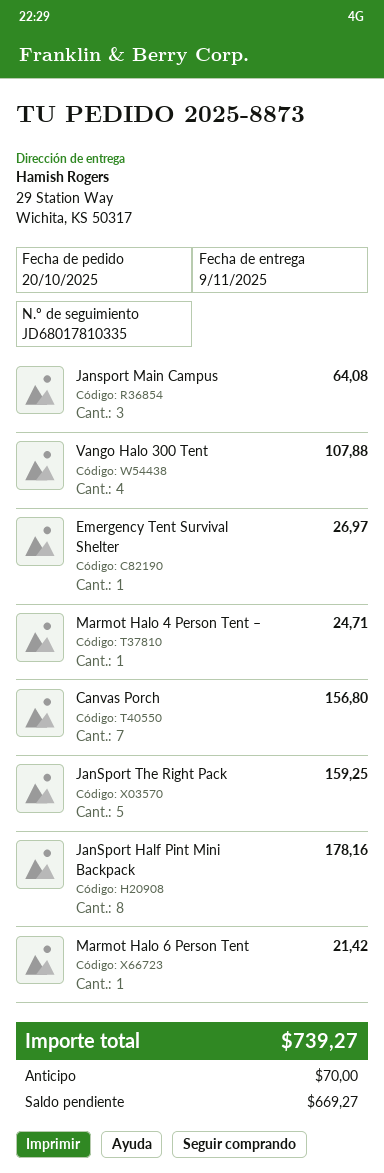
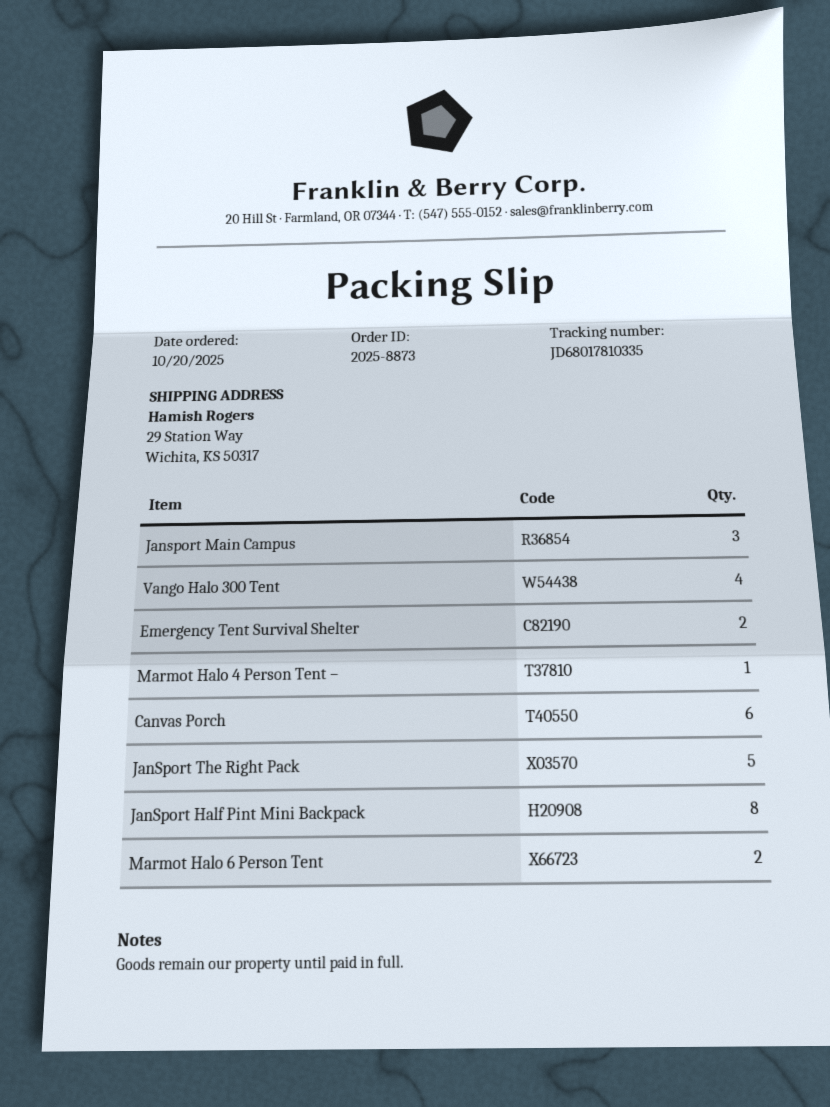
Emergency Tent Survival Shelter: 1 -> 2
Canvas Porch: 7 -> 6
Marmot Halo 6 Person Tent: 1 -> 2

